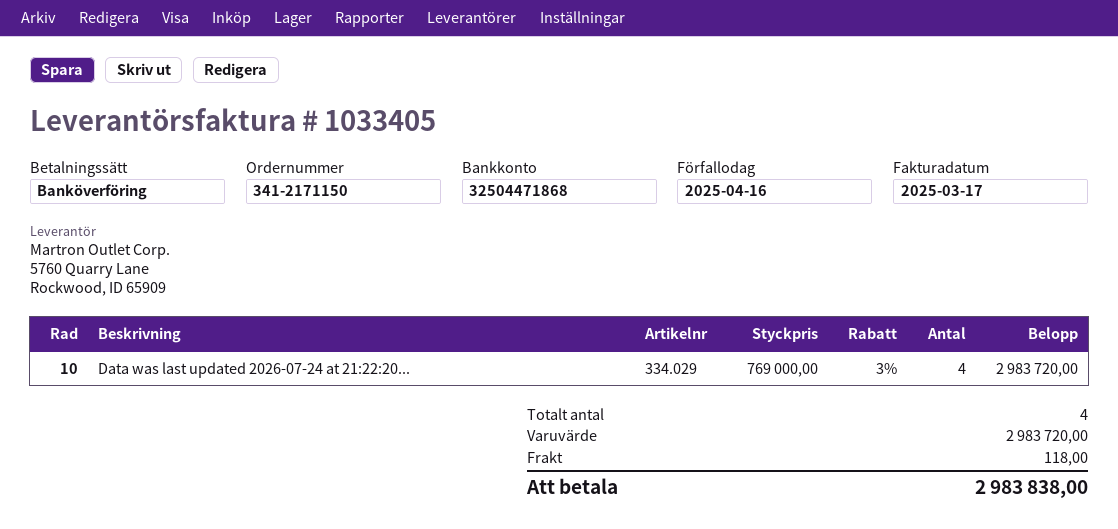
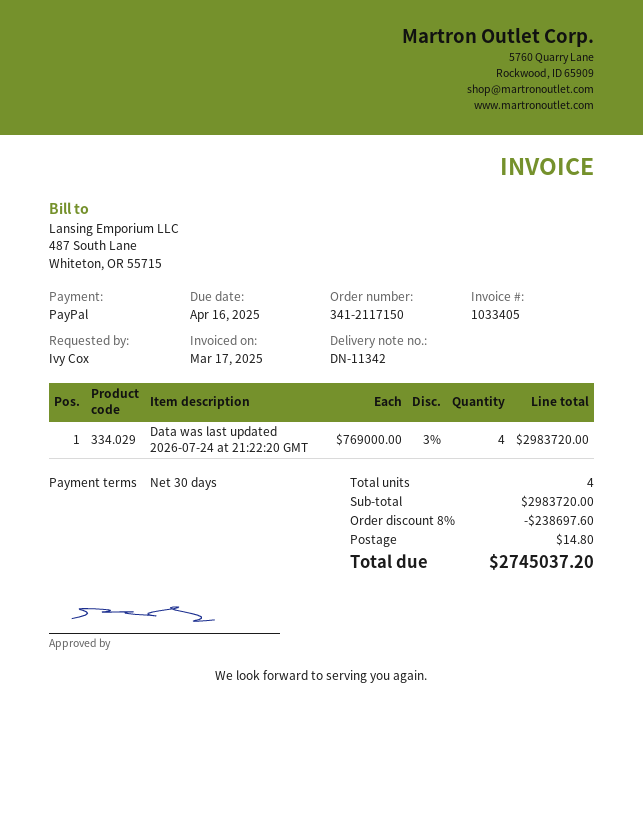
order number: 341-2171150 -> 341-2117150
payment method: bank transfer -> PayPal
discount: none -> 8% = 238697.60
shipping: 118.00 -> 14.80
total: 2983838.00 -> 2745037.20

